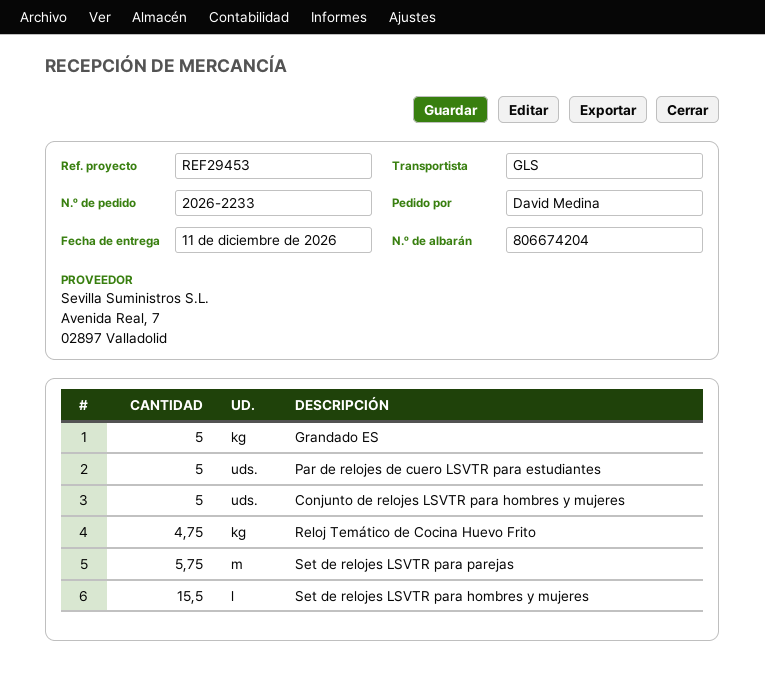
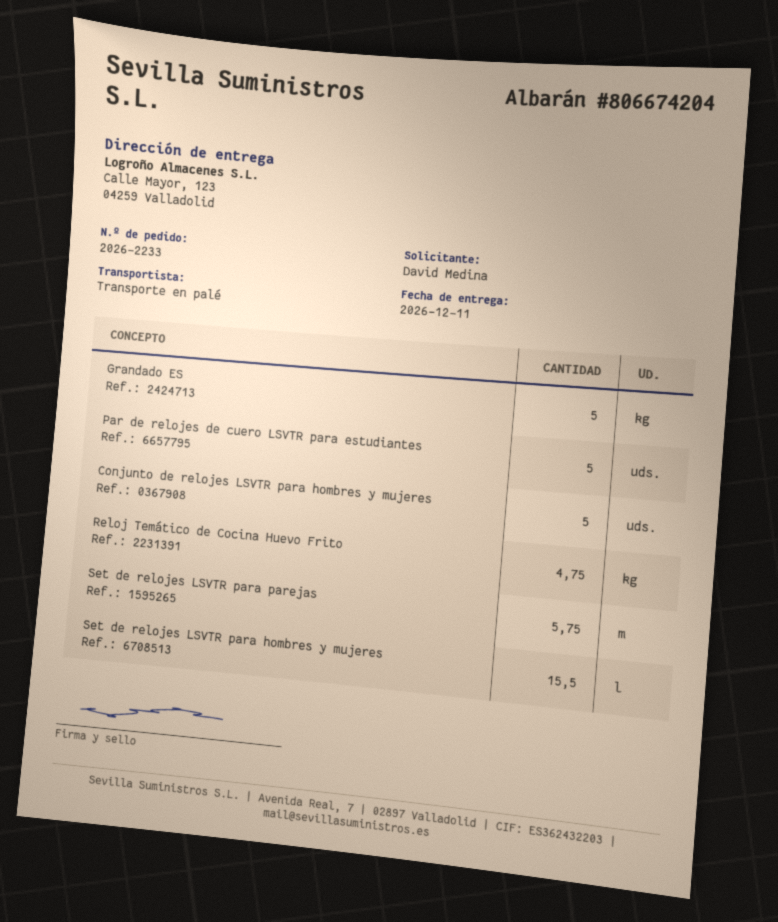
shipping method: GLS -> pallet freight

